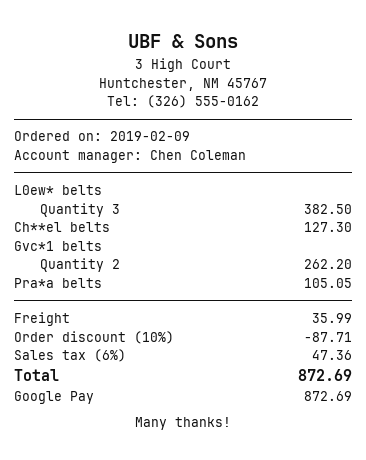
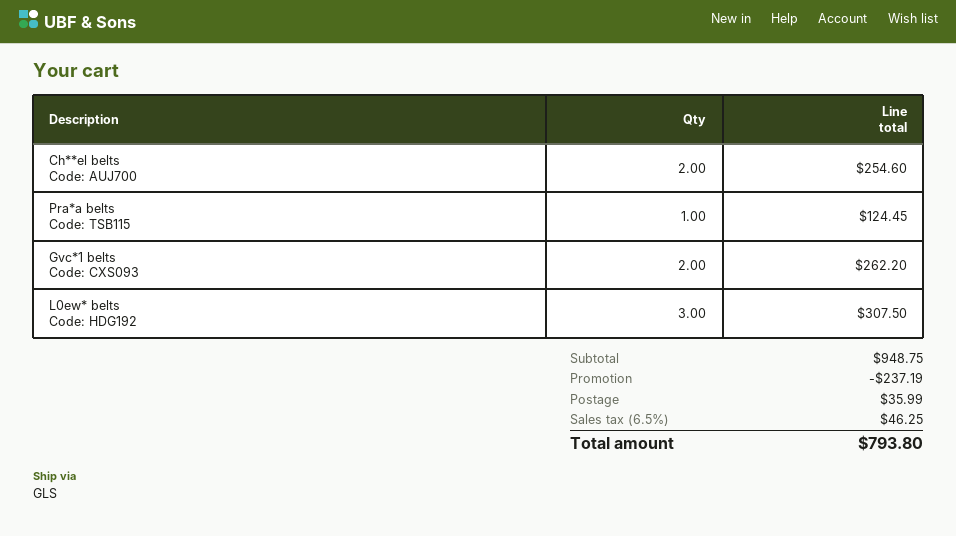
L0ew* belts: 3 for 382.50 -> 3 for 307.50
Ch**el belts: 1 for 127.30 -> 2 for 254.60
Pra*a belts: 1 for 105.05 -> 1 for 124.45
discount: 87.71 -> 237.19
tax: 6% = 47.36 -> 6.5% = 46.25
total: 872.69 -> 793.80

